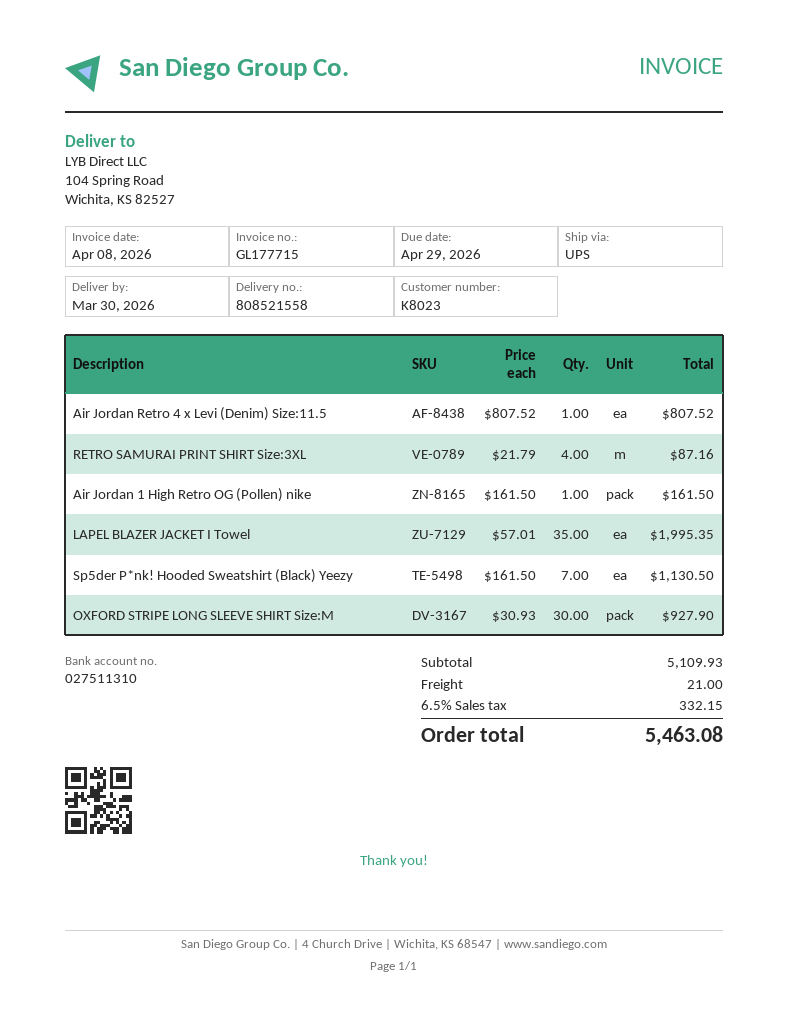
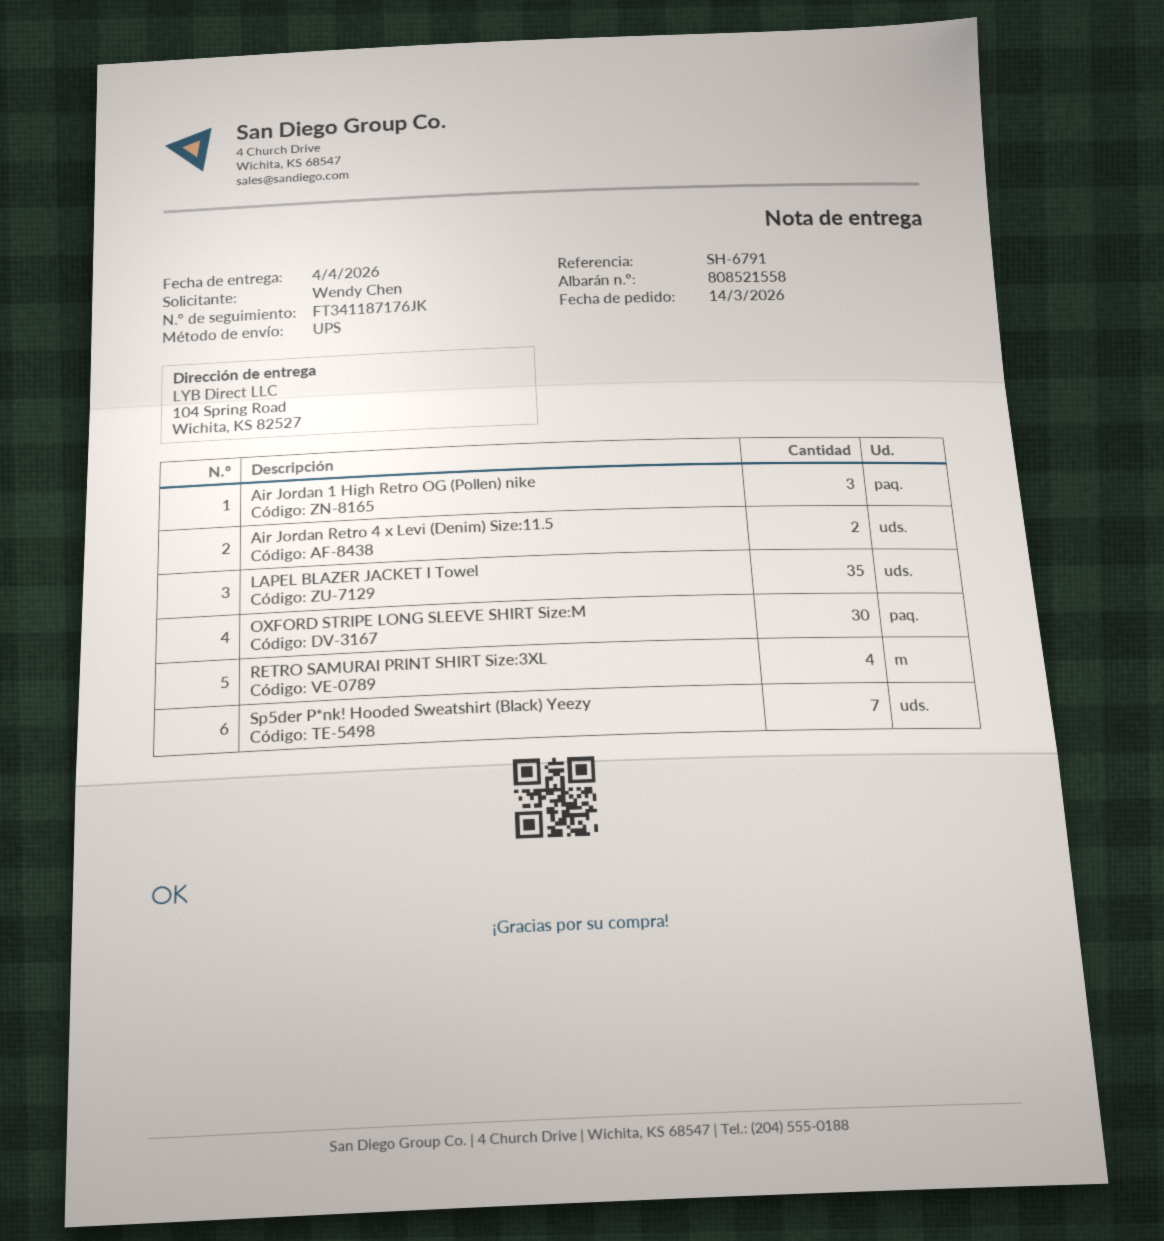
delivery date: 2026-03-30 -> 2026-04-04
Air Jordan Retro 4 x Levi (Denim) Size:11.5: 1 -> 2
Air Jordan 1 High Retro OG (Pollen) nike: 1 -> 3

